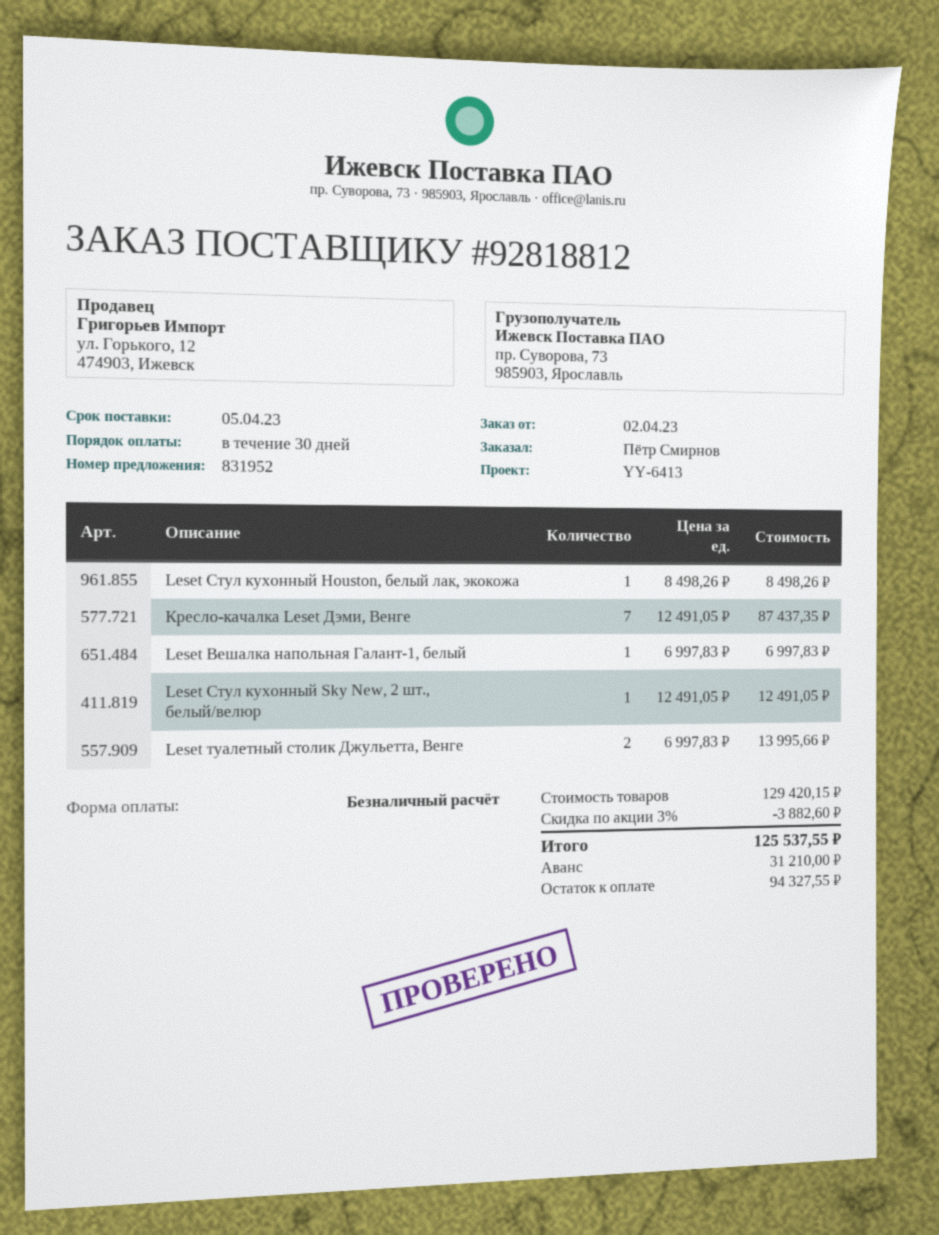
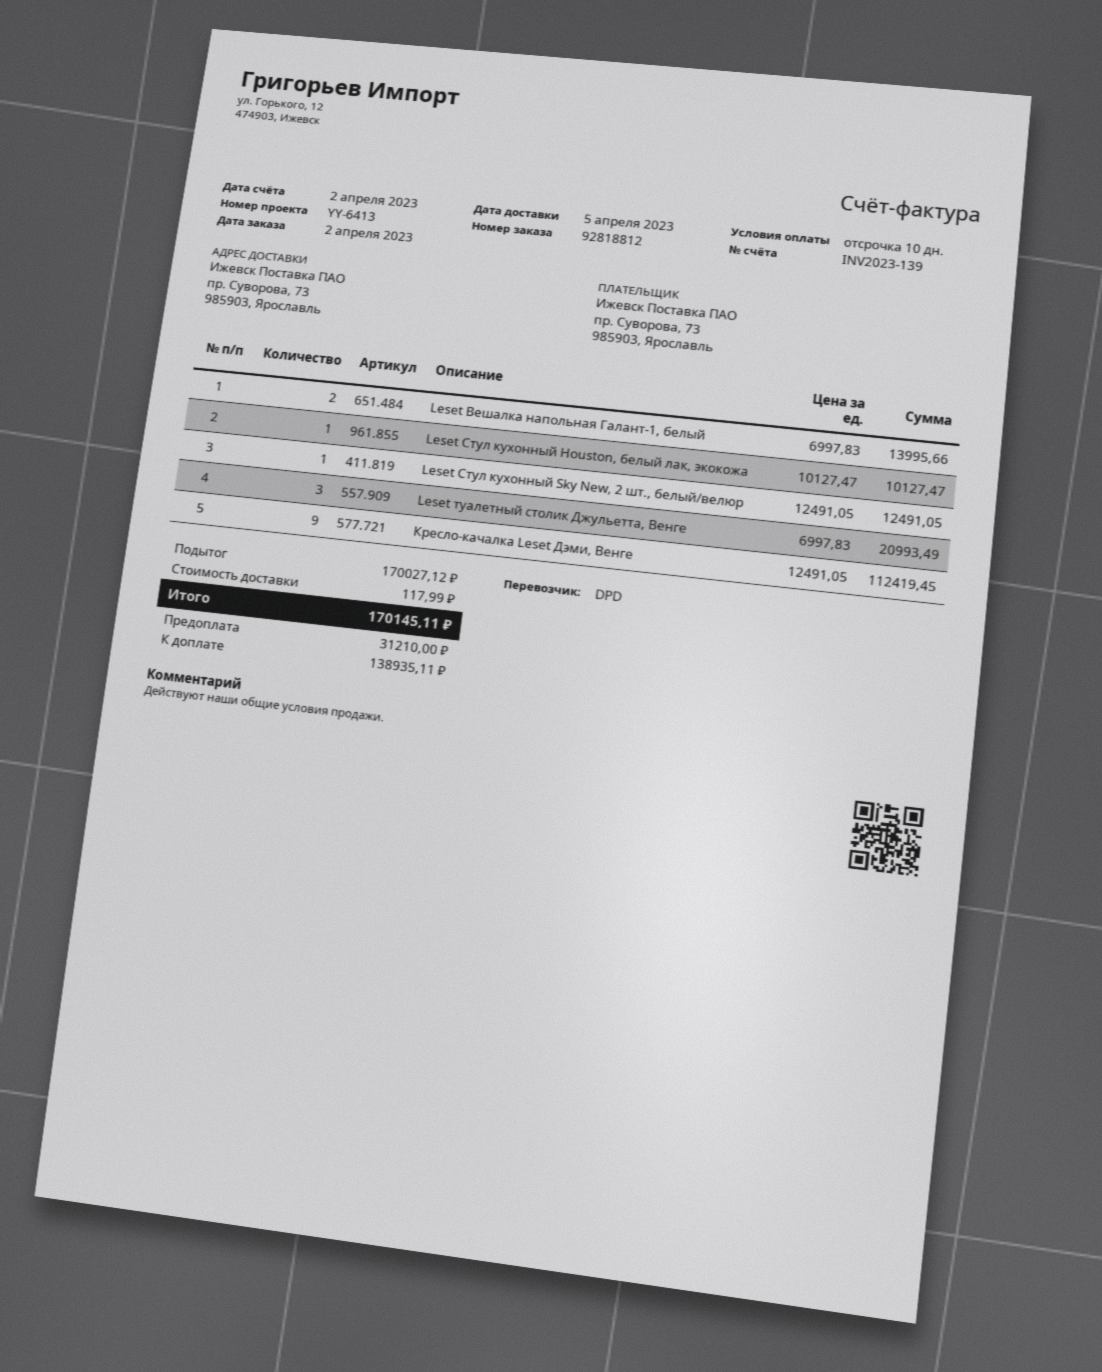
payment terms: 30 days -> 10 days
Leset Стул кухонный Houston, белый лак, экокожа: 1 x 8498.26 = 8498.26 -> 1 x 10127.47 = 10127.47
Кресло-качалка Leset Дэми, Венге: 7 x 12491.05 = 87437.35 -> 9 x 12491.05 = 112419.45
Leset Вешалка напольная Галант-1, белый: 1 x 6997.83 = 6997.83 -> 2 x 6997.83 = 13995.66
Leset туалетный столик Джульетта, Венге: 2 x 6997.83 = 13995.66 -> 3 x 6997.83 = 20993.49
subtotal: 129420.15 -> 170027.12
discount: 3% = 3882.60 -> none
shipping: none -> 117.99
total: 125537.55 -> 170145.11
balance: 94327.55 -> 138935.11

